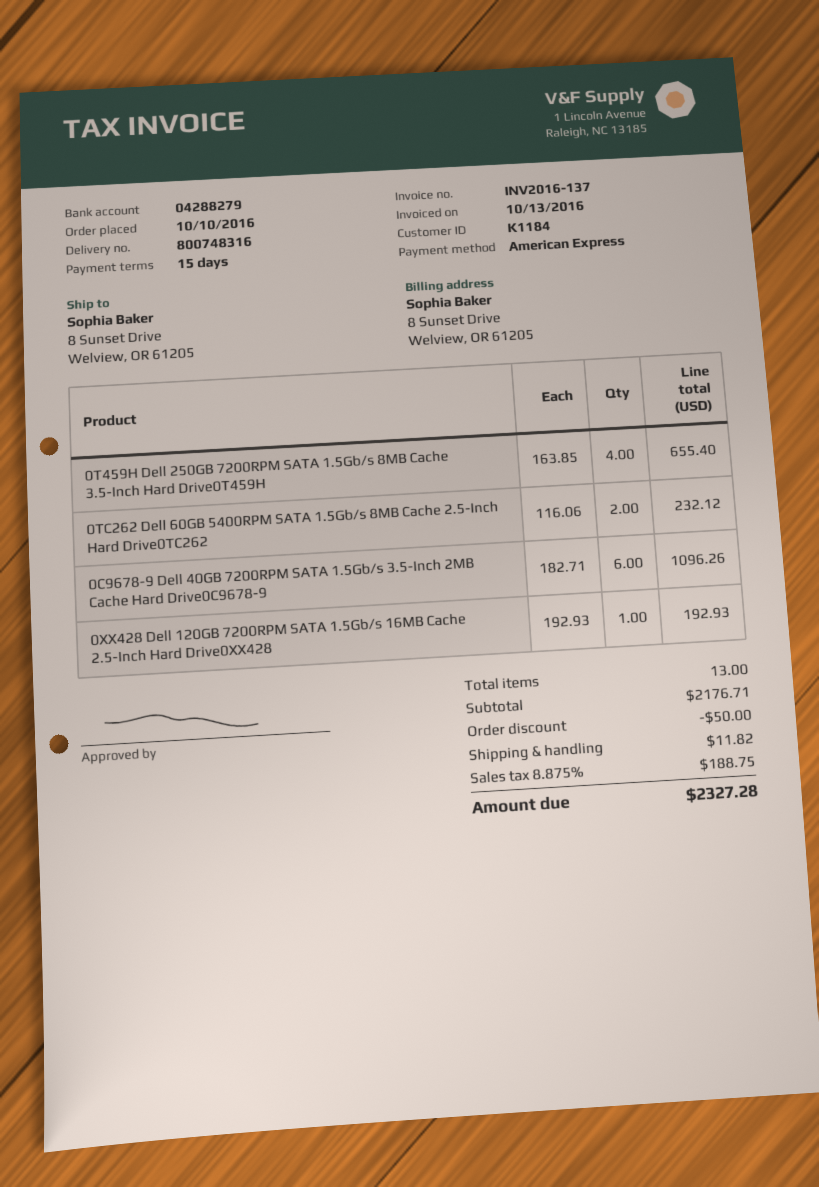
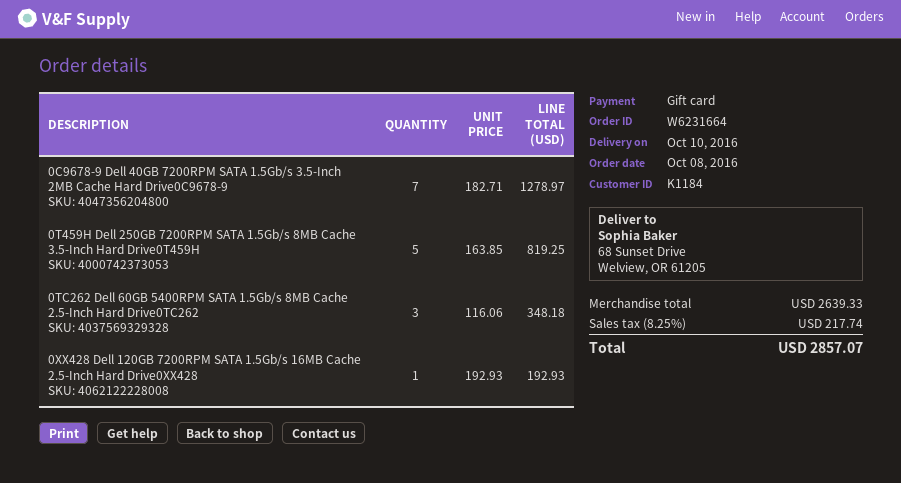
order date: 2016-10-10 -> 2016-10-08
payment method: American Express -> gift card
ship to: 8 Sunset Drive, Welview, OR 61205 -> 68 Sunset Drive, Welview, OR 61205
0T459H Dell 250GB 7200RPM SATA 1.5Gb/s 8MB Cache 3.5-Inch Hard Drive0T459H: 4 x 163.85 = 655.40 -> 5 x 163.85 = 819.25
0TC262 Dell 60GB 5400RPM SATA 1.5Gb/s 8MB Cache 2.5-Inch Hard Drive0TC262: 2 x 116.06 = 232.12 -> 3 x 116.06 = 348.18
0C9678-9 Dell 40GB 7200RPM SATA 1.5Gb/s 3.5-Inch 2MB Cache Hard Drive0C9678-9: 6 x 182.71 = 1096.26 -> 7 x 182.71 = 1278.97
subtotal: 2176.71 -> 2639.33
discount: 50.00 -> none
shipping: 11.82 -> none
tax: 8.875% = 188.75 -> 8.25% = 217.74
total: 2327.28 -> 2857.07

